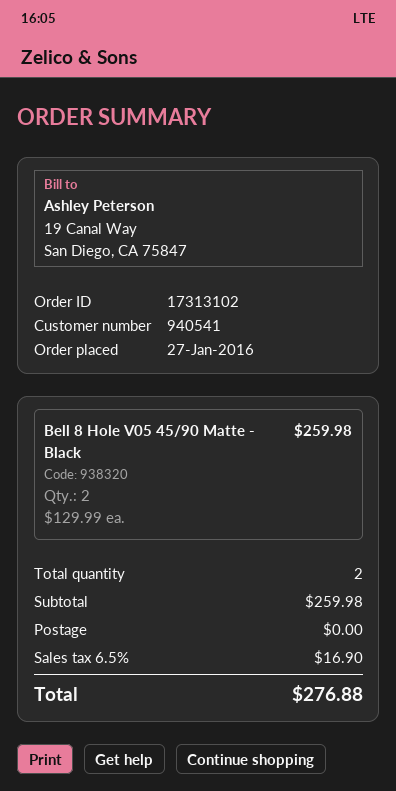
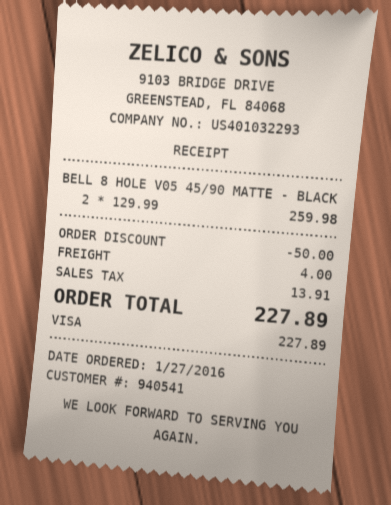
discount: none -> 50.00
shipping: 0.00 -> 4.00
tax: 16.90 -> 13.91
total: 276.88 -> 227.89

